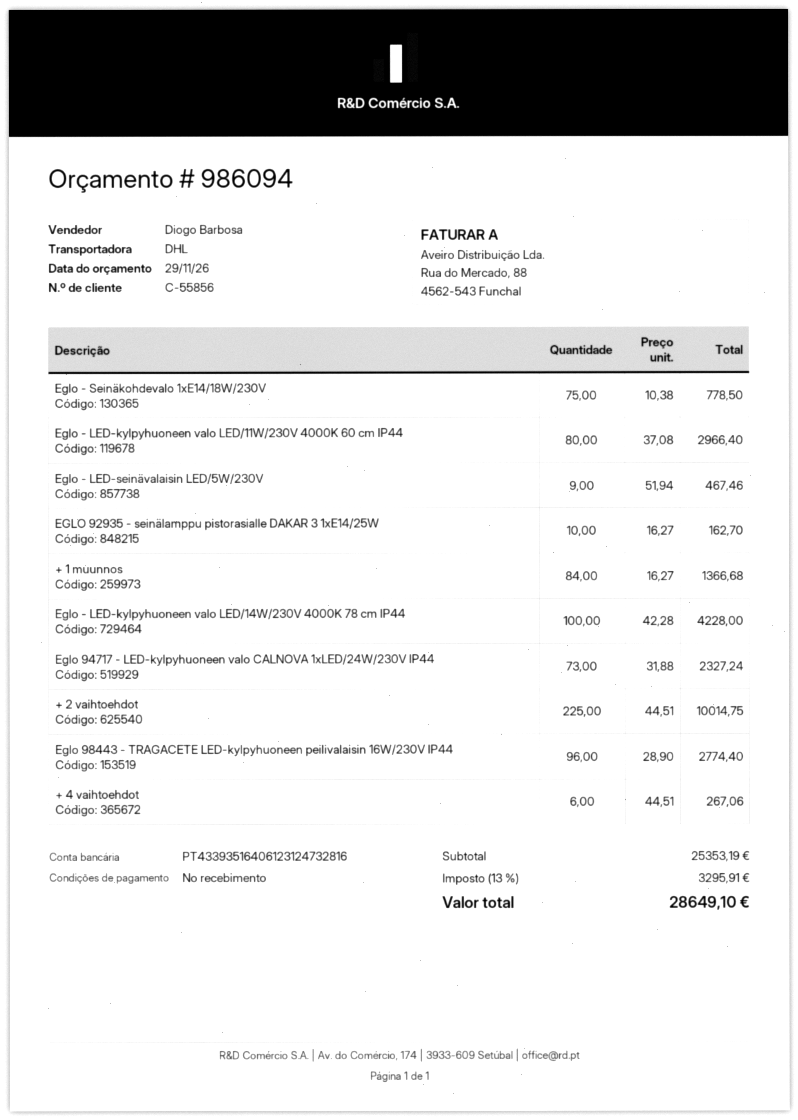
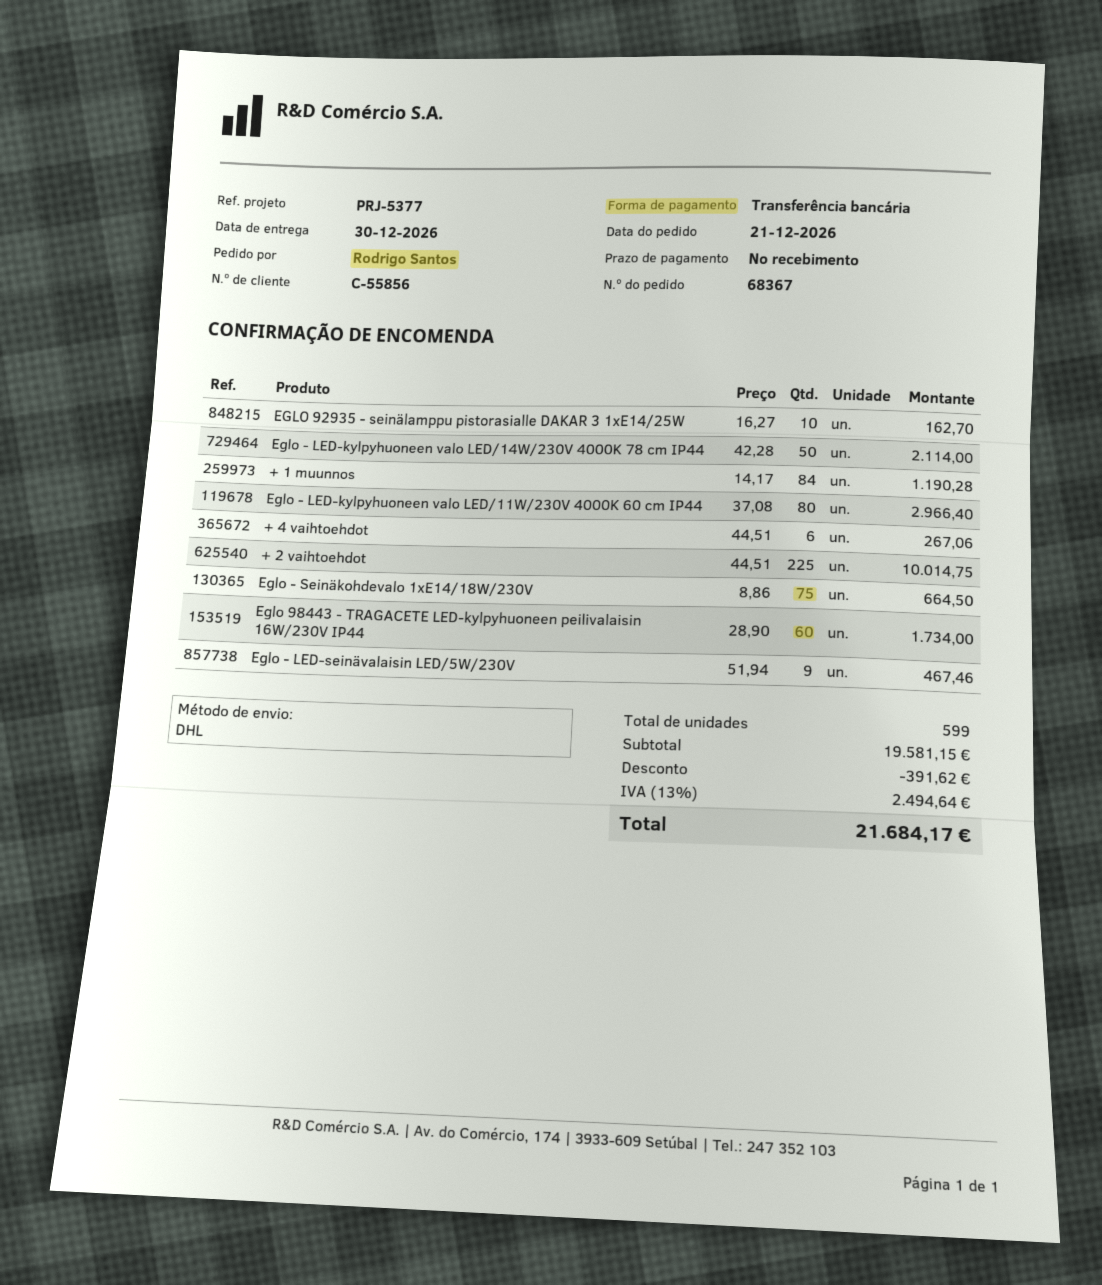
Eglo - Seinäkohdevalo 1xE14/18W/230V: 75 x 10.38 = 778.50 -> 75 x 8.86 = 664.50
+ 1 muunnos: 84 x 16.27 = 1366.68 -> 84 x 14.17 = 1190.28
Eglo - LED-kylpyhuoneen valo LED/14W/230V 4000K 78 cm IP44: 100 x 42.28 = 4228.00 -> 50 x 42.28 = 2114.00
Eglo 94717 - LED-kylpyhuoneen valo CALNOVA 1xLED/24W/230V IP44: 73 x 31.88 = 2327.24 -> none
Eglo 98443 - TRAGACETE LED-kylpyhuoneen peilivalaisin 16W/230V IP44: 96 x 28.90 = 2774.40 -> 60 x 28.90 = 1734.00
subtotal: 25353.19 -> 19581.15
discount: none -> 391.62
tax: 13% = 3295.91 -> 13% = 2494.64
total: 28649.10 -> 21684.17

